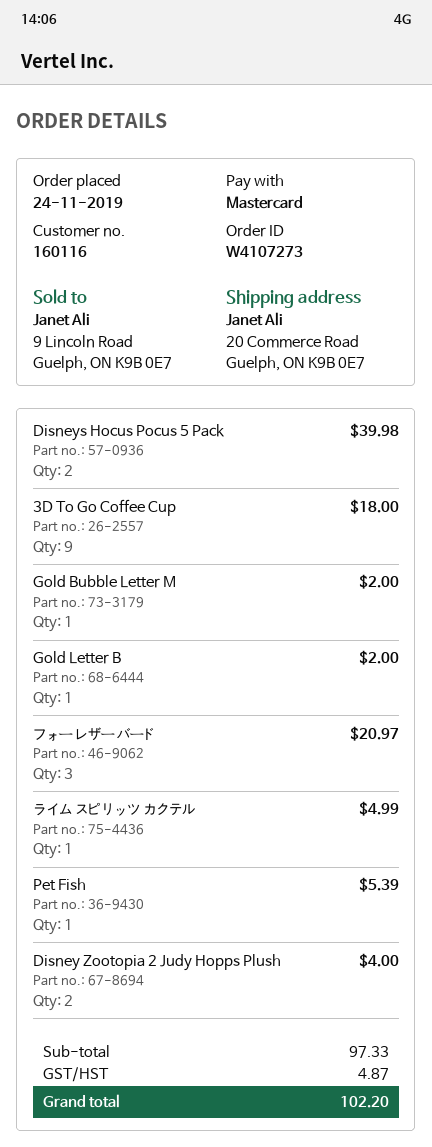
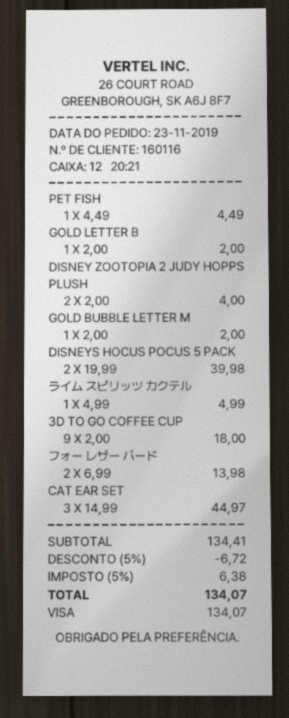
order date: 2019-11-24 -> 2019-11-23
payment method: Mastercard -> Visa
フォー レザー バード: 3 for 20.97 -> 2 for 13.98
Pet Fish: 1 for 5.39 -> 1 for 4.49
CAT EAR SET: none -> 3 for 44.97
subtotal: 97.33 -> 134.41
discount: none -> 5% = 6.72
tax: 4.87 -> 6.38
total: 102.20 -> 134.07

